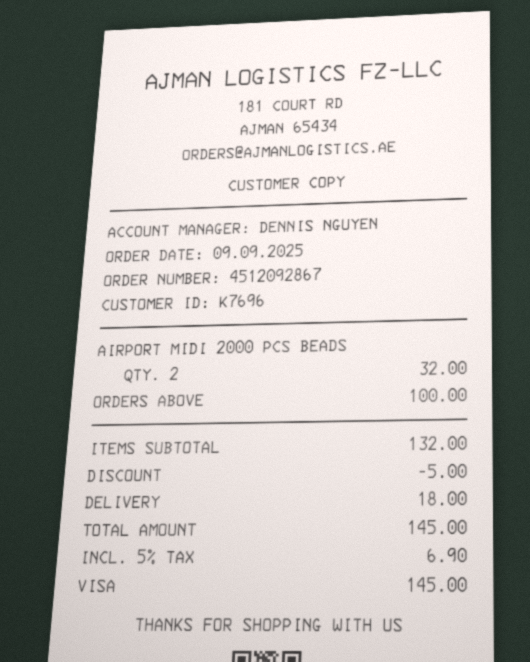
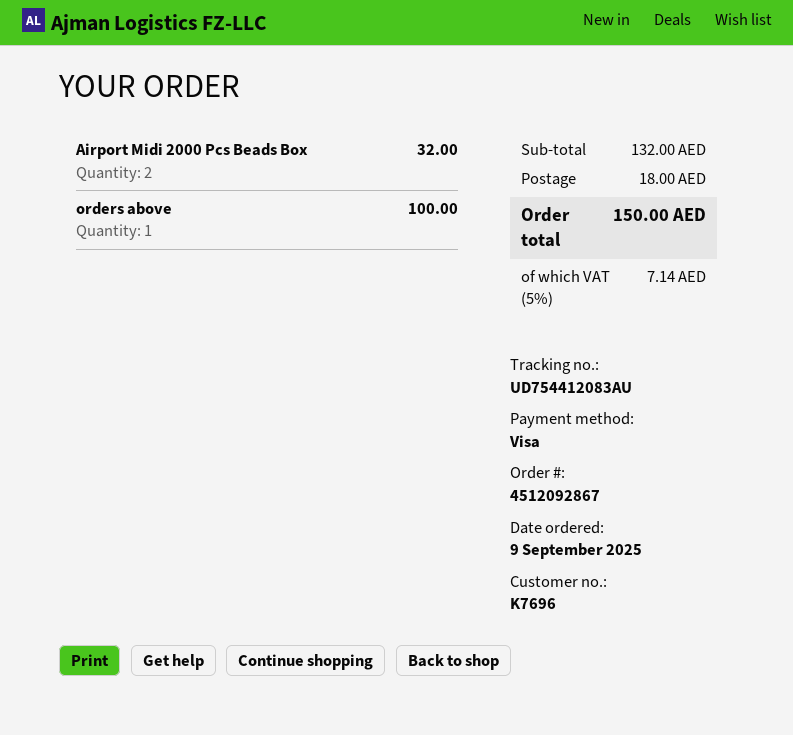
discount: 5.00 -> none
tax: 5% = 6.90 -> 5% = 7.14
total: 145.00 -> 150.00

